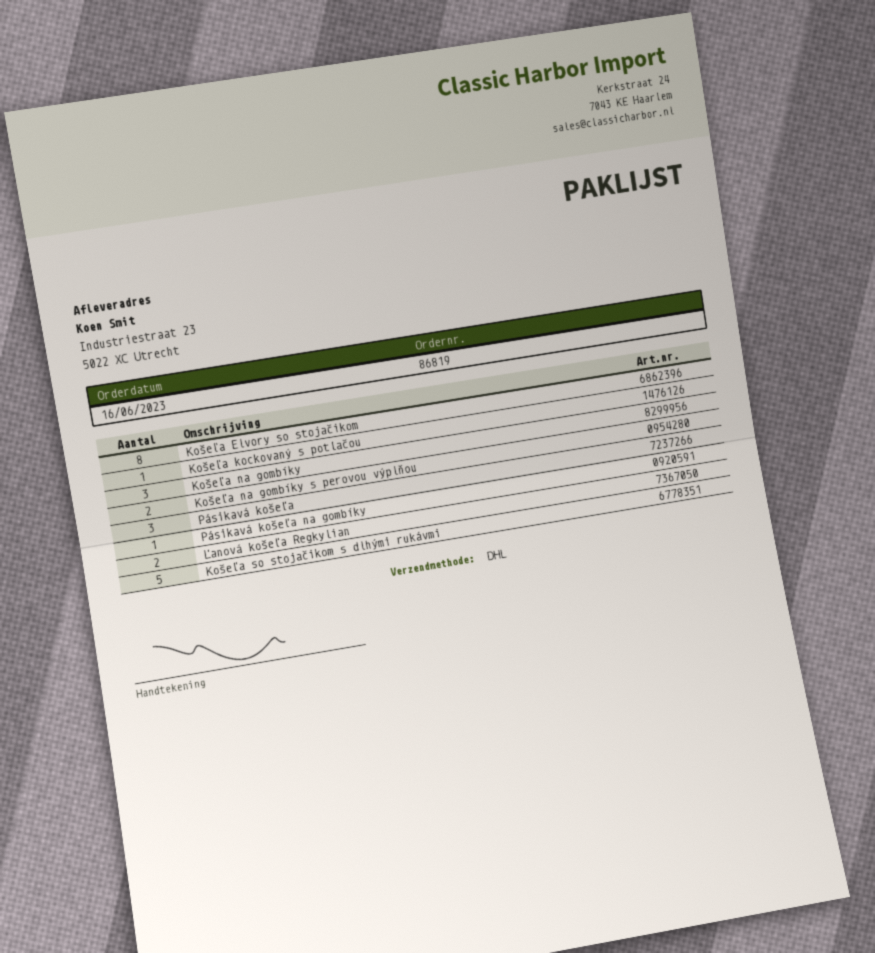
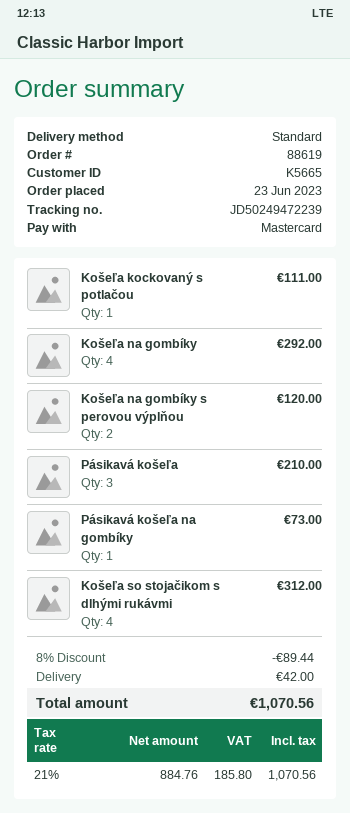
order number: 86819 -> 88619
order date: 2023-06-16 -> 2023-06-23
shipping method: DHL -> standard
Košeľa Elvory so stojačikom: 8 -> none
Košeľa na gombíky: 3 -> 4
Ľanová košeľa Regkylian: 2 -> none
Košeľa so stojačikom s dlhými rukávmi: 5 -> 4

